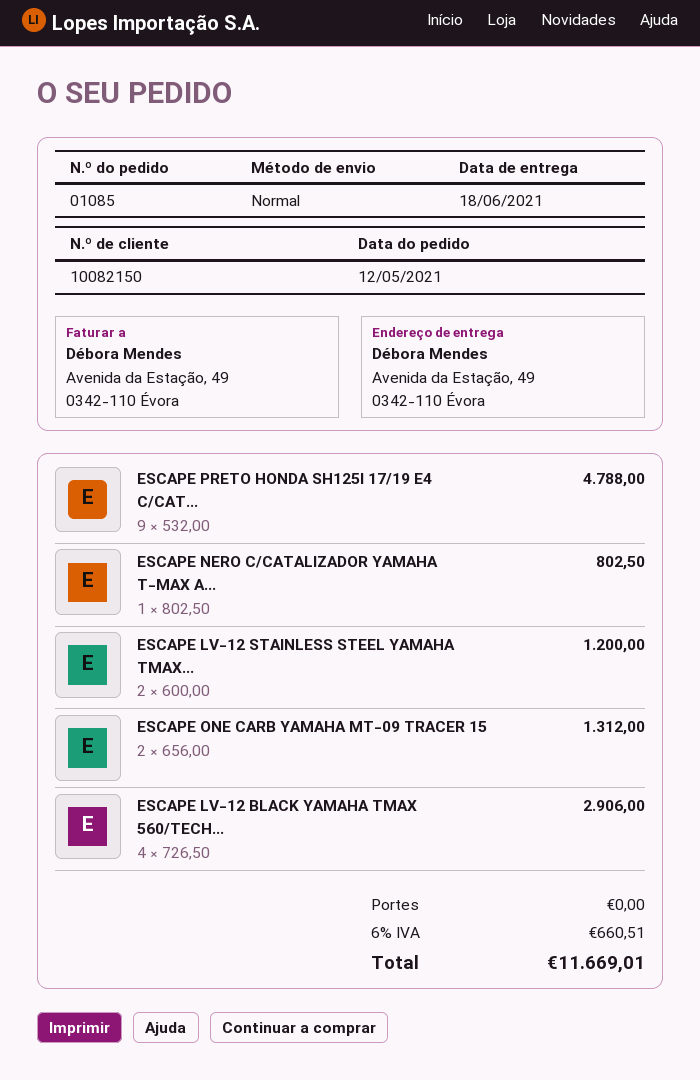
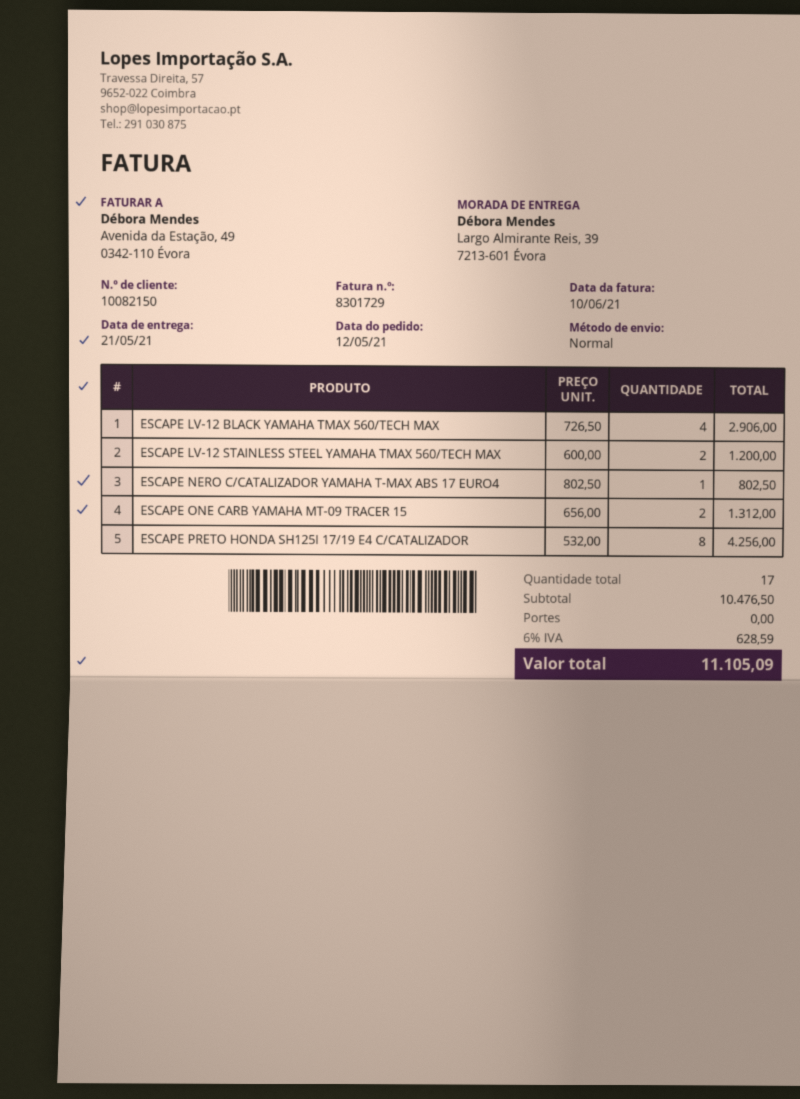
delivery date: 2021-06-18 -> 2021-05-21
ship to: Avenida da Estação, 49, 0342-110 Évora -> Largo Almirante Reis, 39, 7213-601 Évora
ESCAPE PRETO HONDA SH125I 17/19 E4 C/CAT...: 9 x 532.00 = 4788.00 -> 8 x 532.00 = 4256.00
tax: 6% = 660.51 -> 6% = 628.59
total: 11669.01 -> 11105.09

